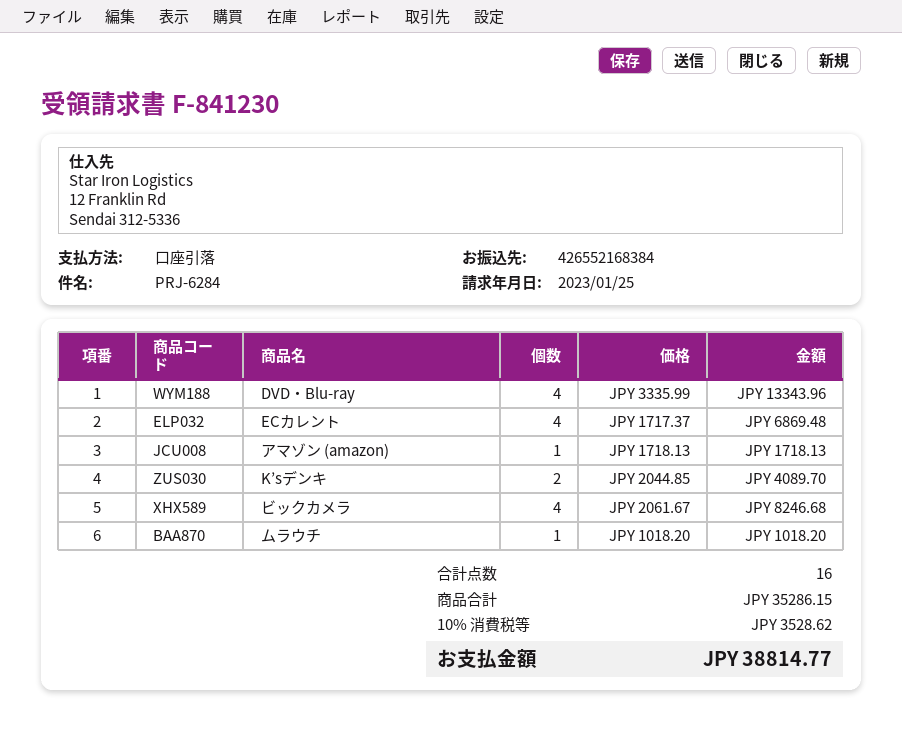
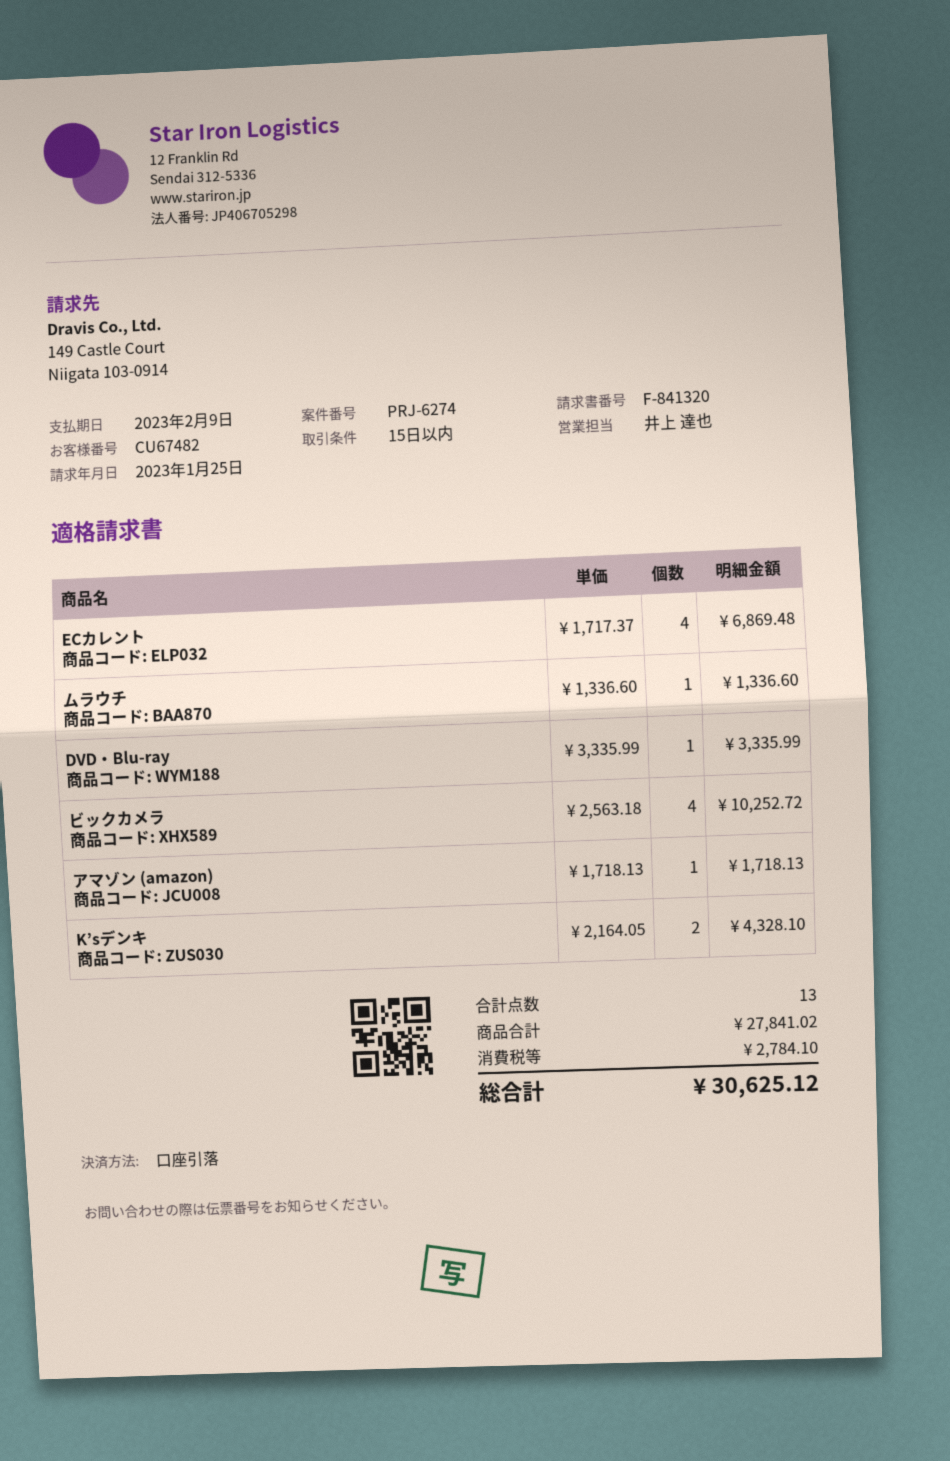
invoice number: F-841230 -> F-841320
reference: PRJ-6284 -> PRJ-6274
DVD・Blu-ray: 4 x 3335.99 = 13343.96 -> 1 x 3335.99 = 3335.99
K’sデンキ: 2 x 2044.85 = 4089.70 -> 2 x 2164.05 = 4328.10
ビックカメラ: 4 x 2061.67 = 8246.68 -> 4 x 2563.18 = 10252.72
ムラウチ: 1 x 1018.20 = 1018.20 -> 1 x 1336.60 = 1336.60
total quantity: 16 -> 13
subtotal: 35286.15 -> 27841.02
tax: 3528.62 -> 2784.10
total: 38814.77 -> 30625.12

